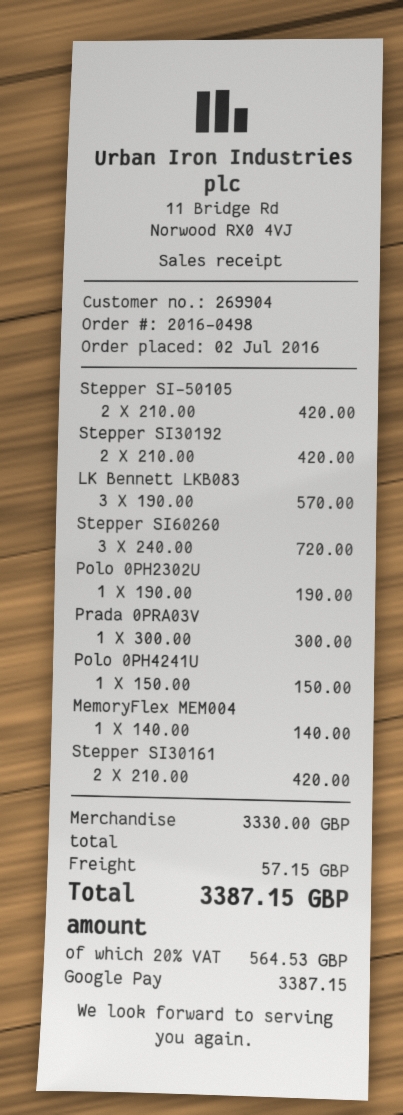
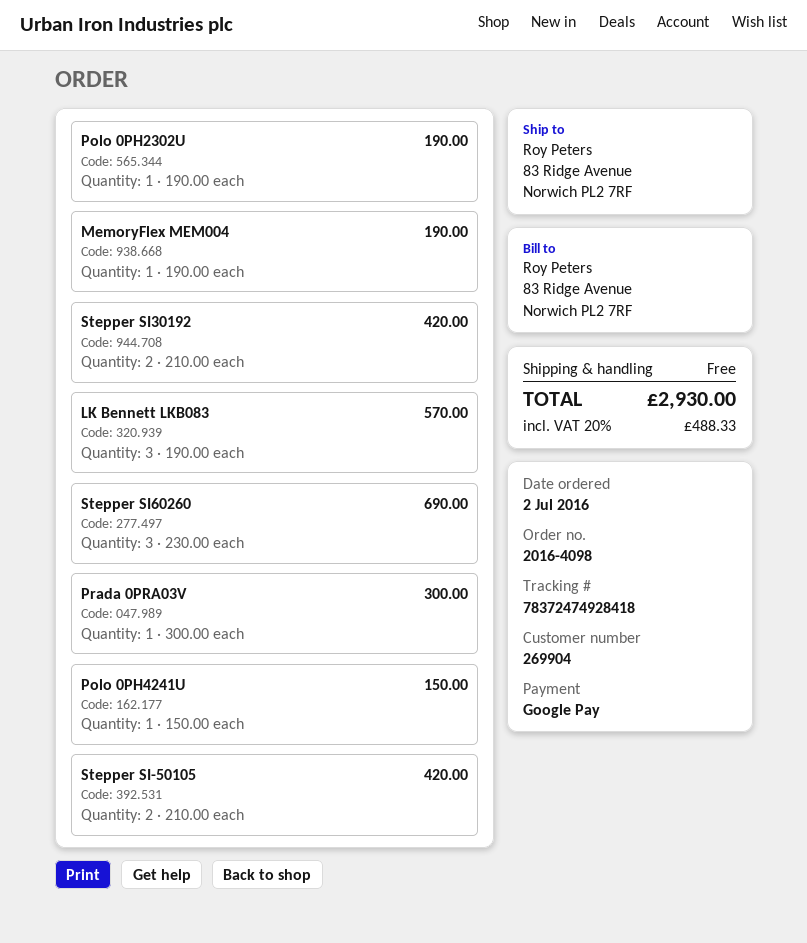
order number: 2016-0498 -> 2016-4098
Stepper SI60260: 3 x 240.00 = 720.00 -> 3 x 230.00 = 690.00
MemoryFlex MEM004: 1 x 140.00 = 140.00 -> 1 x 190.00 = 190.00
Stepper SI30161: 2 x 210.00 = 420.00 -> none
shipping: 57.15 -> 0.00
tax: 20% = 564.53 -> 20% = 488.33
total: 3387.15 -> 2930.00

